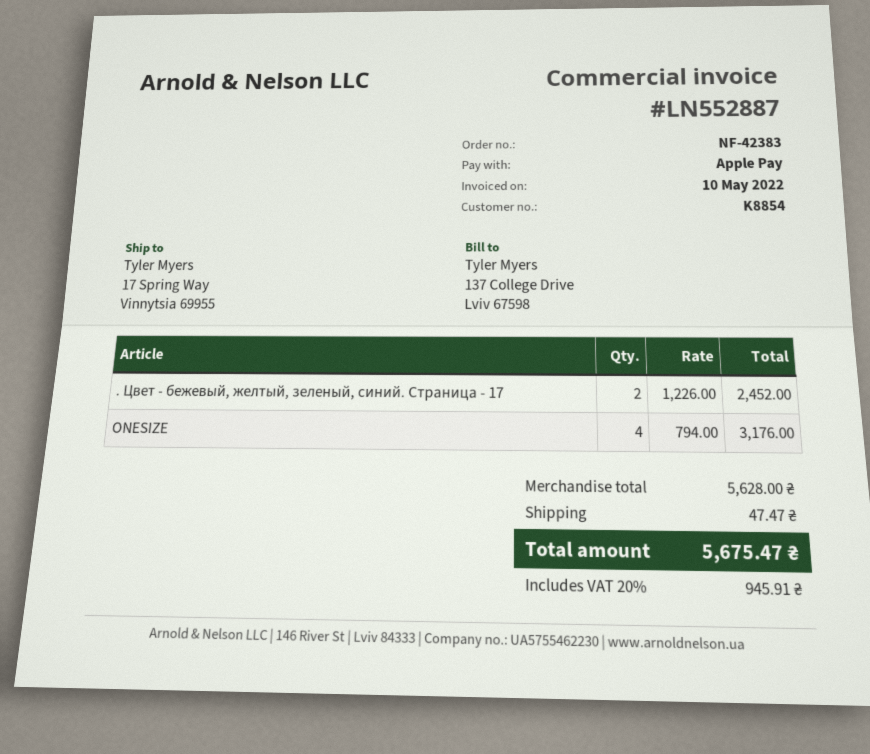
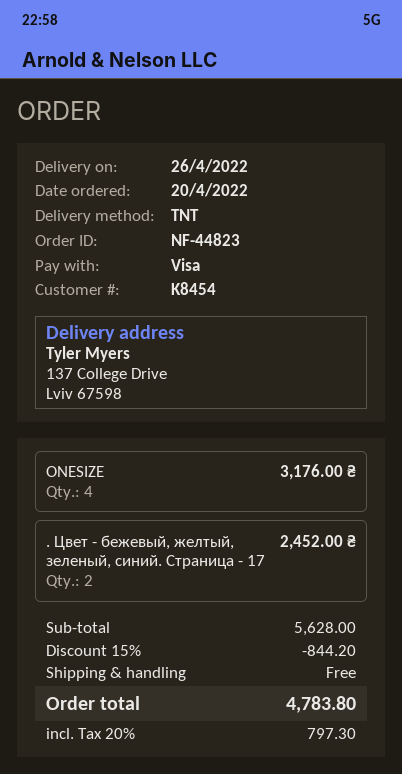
order number: NF-42383 -> NF-44823
customer number: K8854 -> K8454
payment method: Apple Pay -> Visa
ship to: 17 Spring Way, Vinnytsia 69955 -> 137 College Drive, Lviv 67598
discount: none -> 15% = 844.20
shipping: 47.47 -> 0.00
tax: 20% = 945.91 -> 20% = 797.30
total: 5675.47 -> 4783.80

